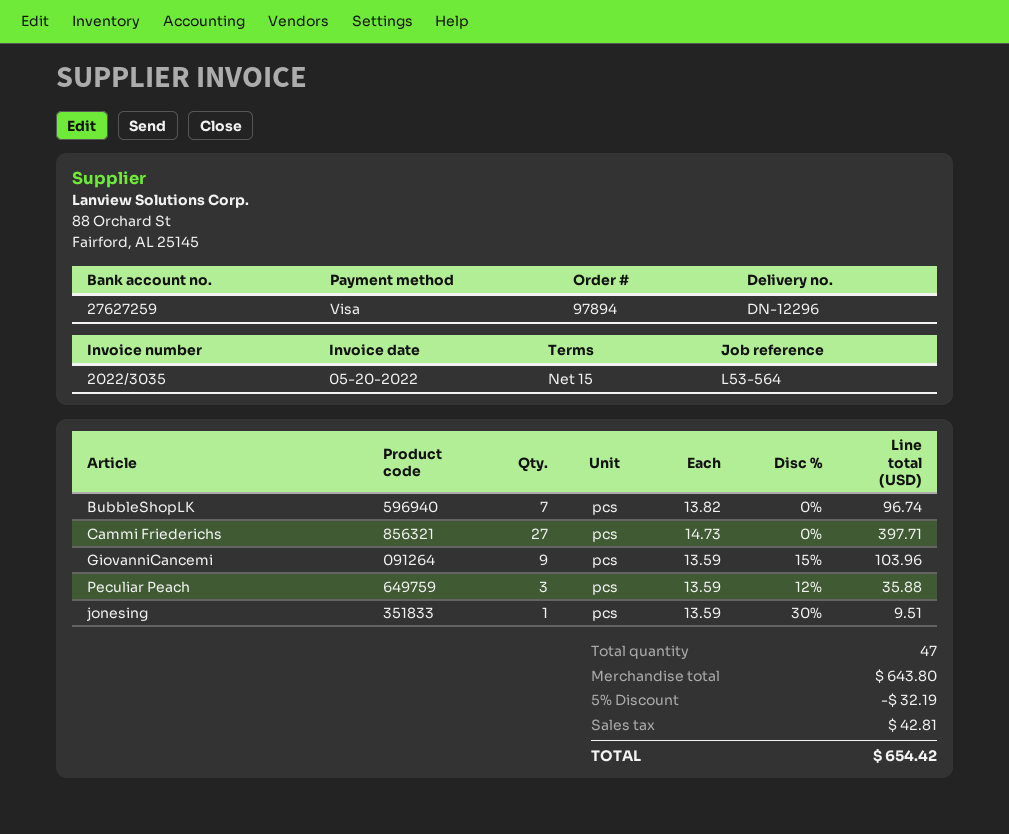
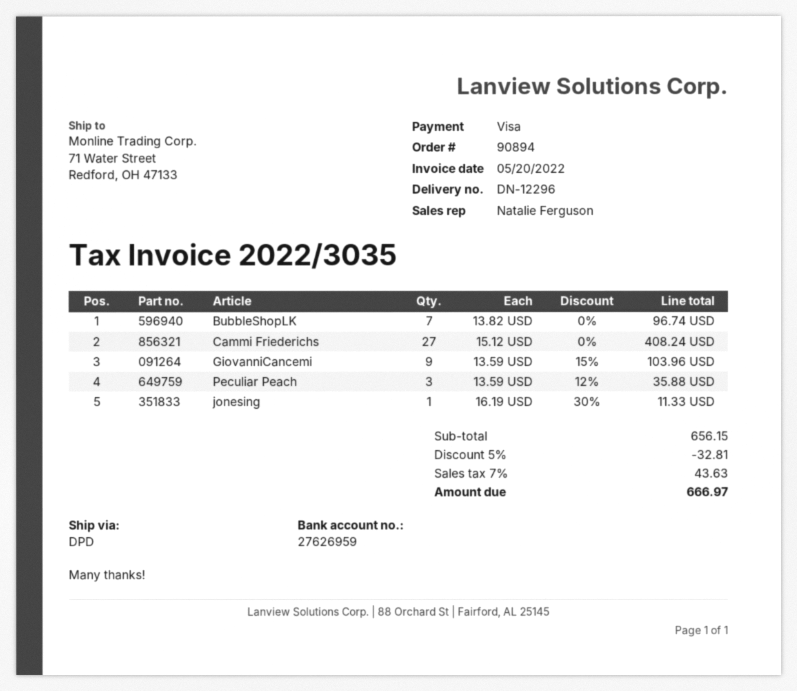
order number: 97894 -> 90894
bank account: 27627259 -> 27626959
Cammi Friederichs: 27 x 14.73 = 397.71 -> 27 x 15.12 = 408.24
jonesing: 1 x 13.59 - 30% = 9.51 -> 1 x 16.19 - 30% = 11.33
subtotal: 643.80 -> 656.15
discount: 5% = 32.19 -> 5% = 32.81
tax: 42.81 -> 43.63
total: 654.42 -> 666.97

